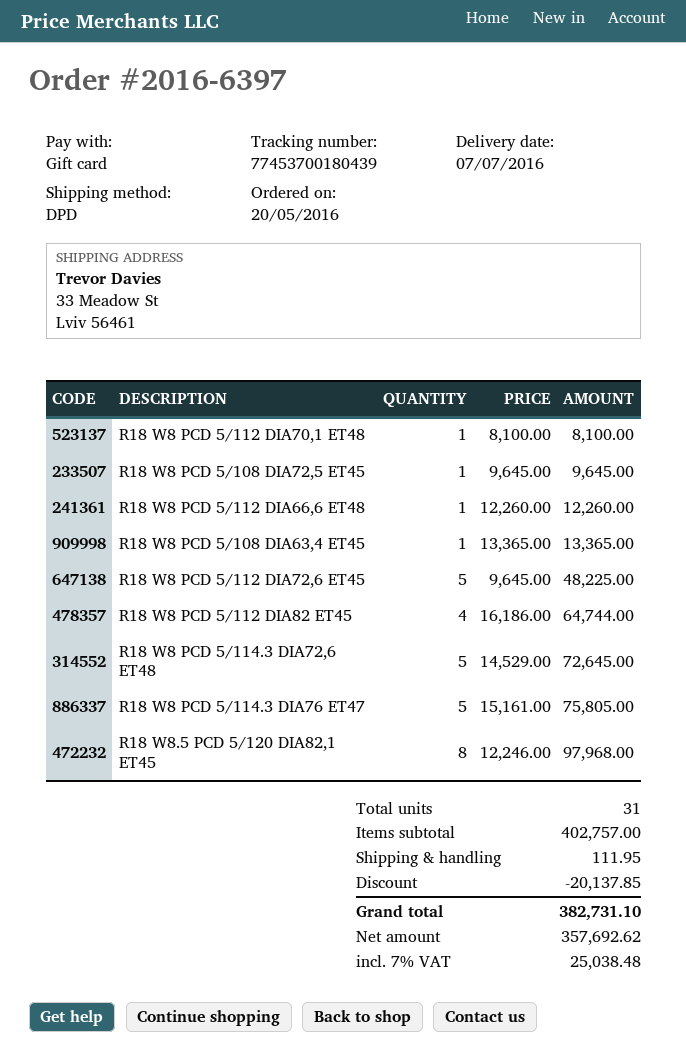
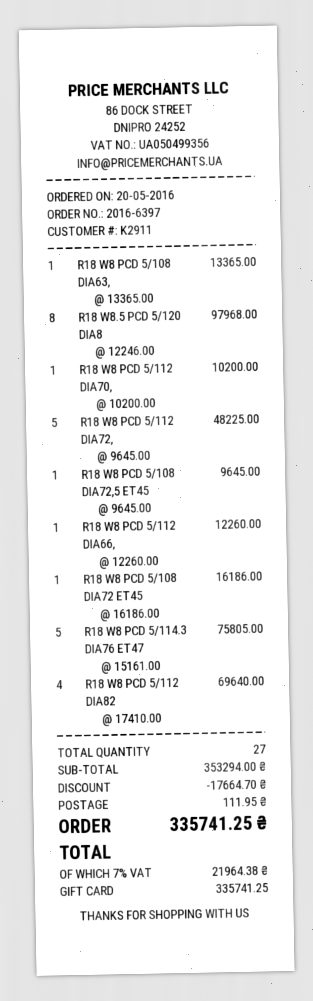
R18 W8 PCD 5/112 DIA70,1 ET48: 1 x 8100.00 = 8100.00 -> 1 x 10200.00 = 10200.00
R18 W8 PCD 5/112 DIA82 ET45: 4 x 16186.00 = 64744.00 -> 4 x 17410.00 = 69640.00
R18 W8 PCD 5/114.3 DIA72,6 ET48: 5 x 14529.00 = 72645.00 -> none
R18 W8 PCD 5/108 DIA72 ET45: none -> 1 x 16186.00 = 16186.00
total quantity: 31 -> 27
subtotal: 402757.00 -> 353294.00
discount: 20137.85 -> 17664.70
tax: 7% = 25038.48 -> 7% = 21964.38
total: 382731.10 -> 335741.25

